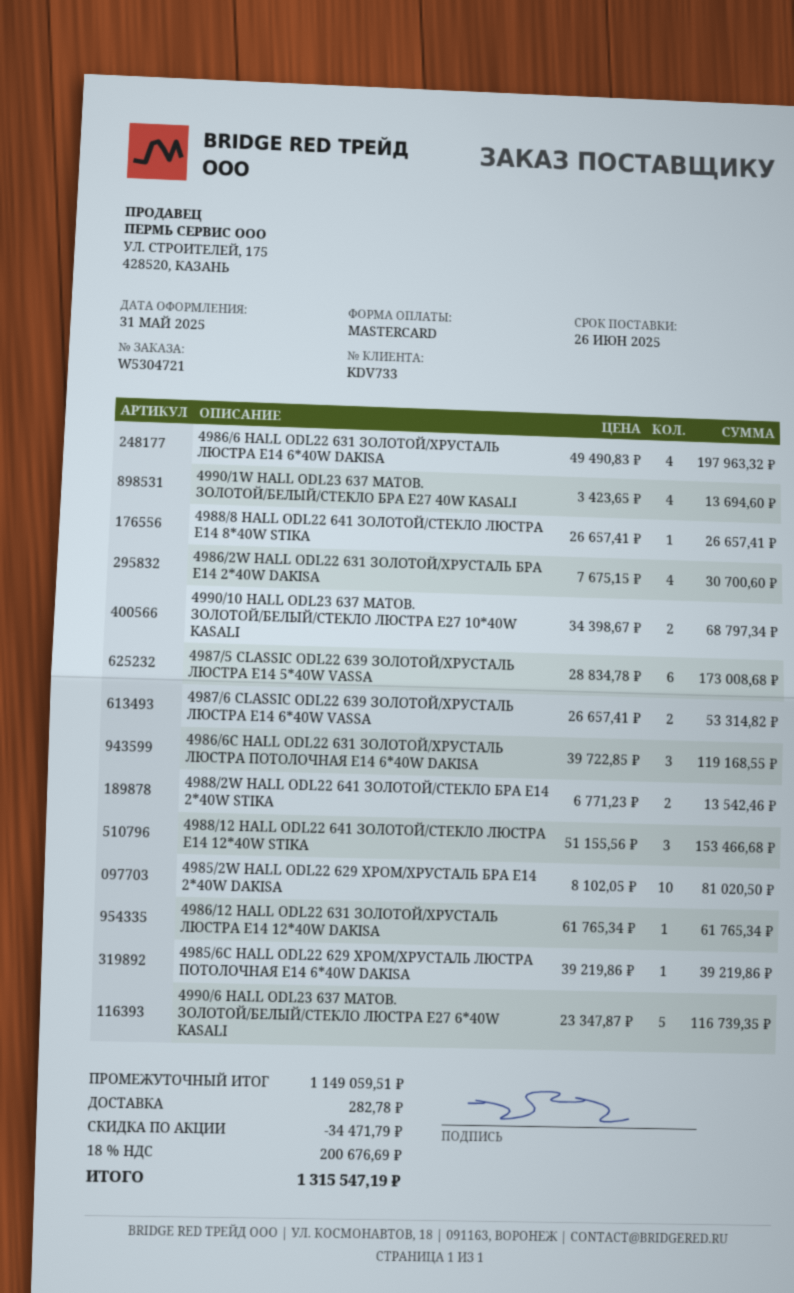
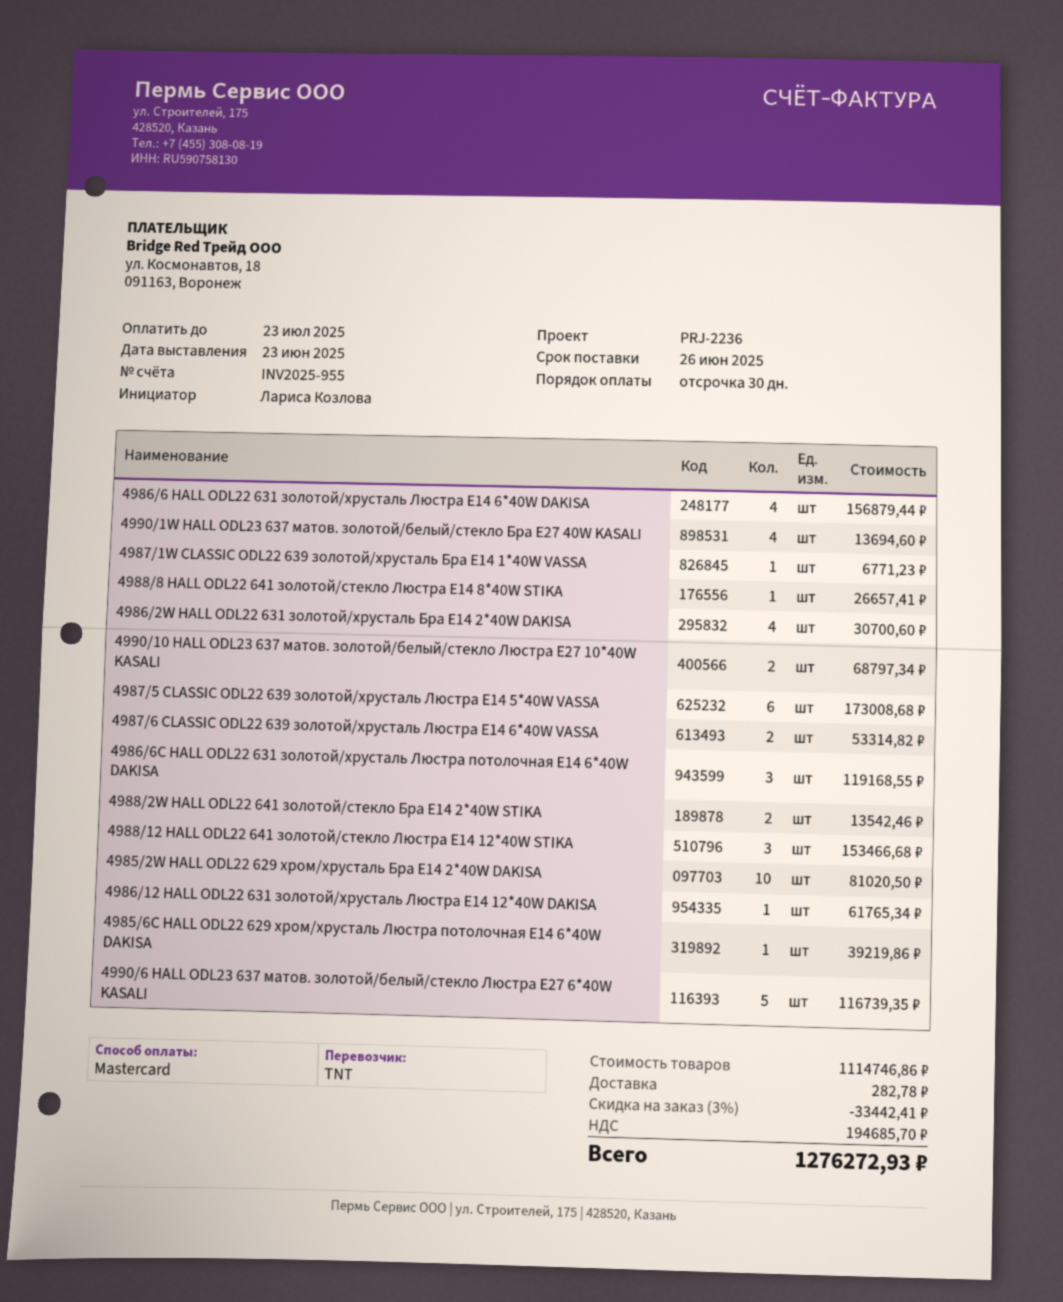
4986/6 HALL ODL22 631 ЗОЛОТОЙ/ХРУСТАЛЬ ЛЮСТРА E14 6*40W DAKISA: 4 for 197963.32 -> 4 for 156879.44
4987/1W CLASSIC ODL22 639 золотой/хрусталь Бра E14 1*40W VASSA: none -> 1 for 6771.23
subtotal: 1149059.51 -> 1114746.86
discount: 34471.79 -> 33442.41
tax: 200676.69 -> 194685.70
total: 1315547.19 -> 1276272.93

